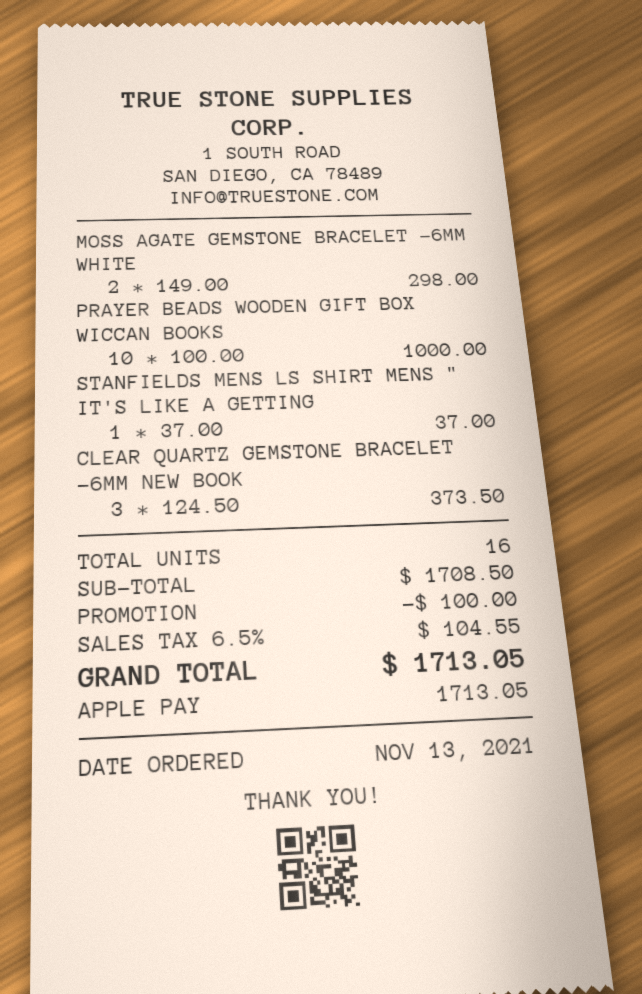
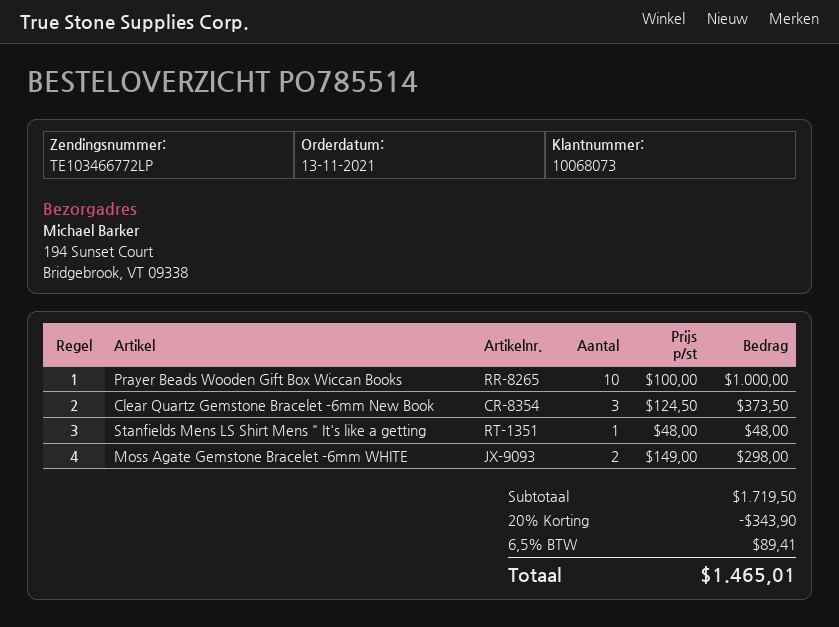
STANFIELDS MENS LS SHIRT MENS " IT'S LIKE A GETTING: 1 x 37.00 = 37.00 -> 1 x 48.00 = 48.00
subtotal: 1708.50 -> 1719.50
discount: 100.00 -> 343.90
tax: 6.5% = 104.55 -> 6.5% = 89.41
total: 1713.05 -> 1465.01

